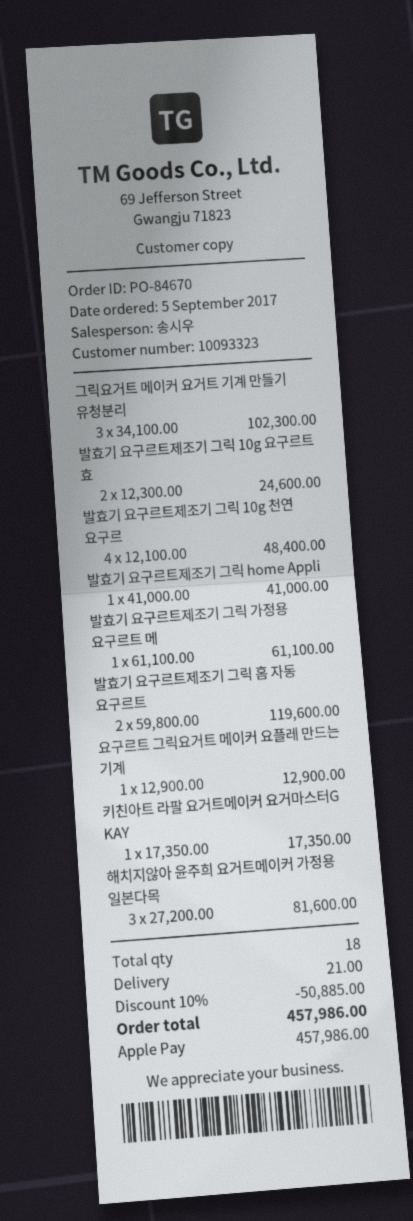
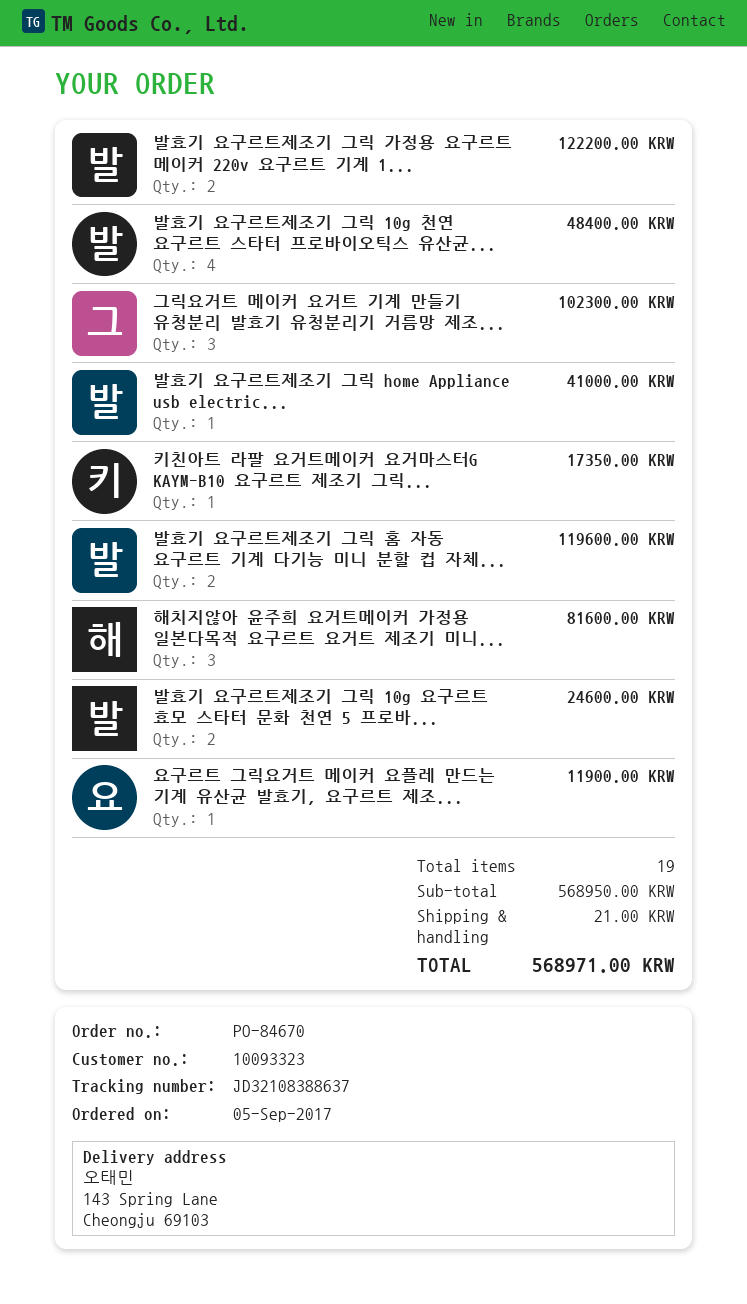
발효기 요구르트제조기 그릭 가정용 요구르트 메: 1 for 61100.00 -> 2 for 122200.00
요구르트 그릭요거트 메이커 요플레 만드는 기계: 1 for 12900.00 -> 1 for 11900.00
total quantity: 18 -> 19
discount: 10% = 50885.00 -> none
total: 457986.00 -> 568971.00

